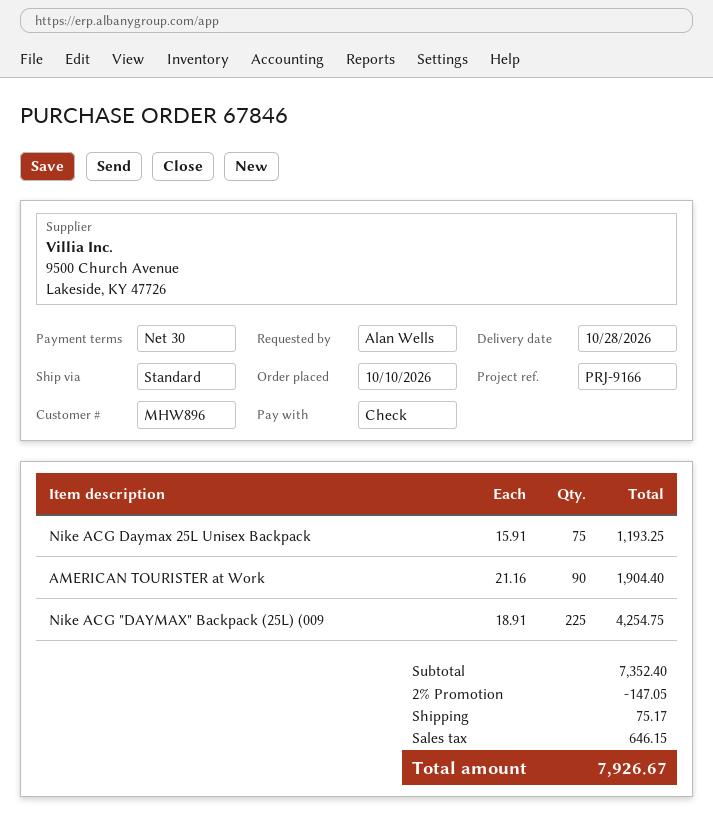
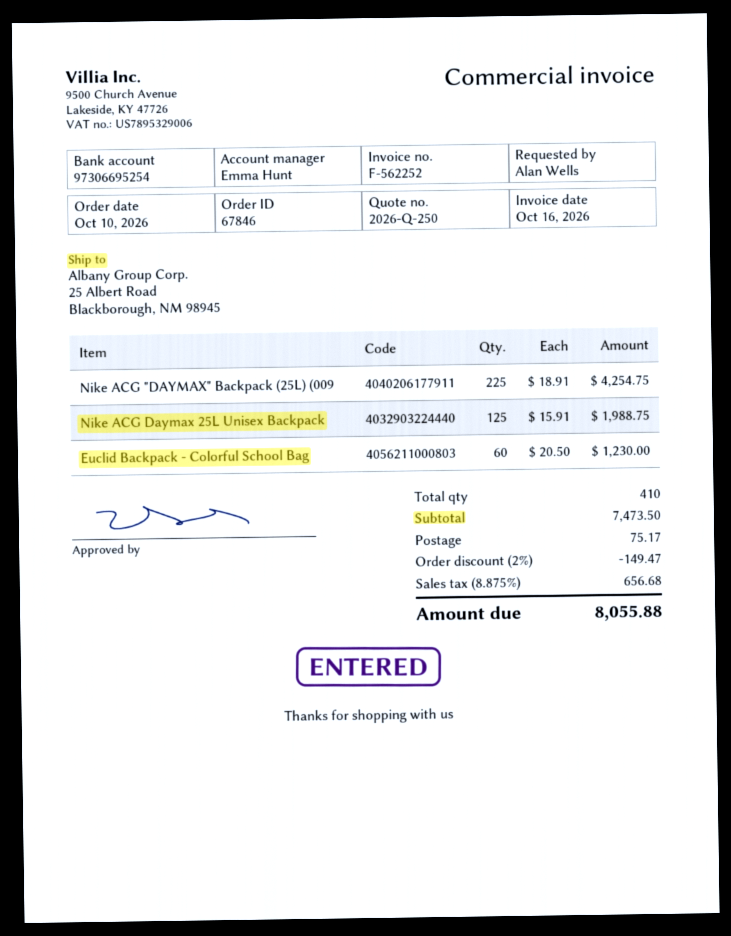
Nike ACG Daymax 25L Unisex Backpack: 75 x 15.91 = 1193.25 -> 125 x 15.91 = 1988.75
AMERICAN TOURISTER at Work: 90 x 21.16 = 1904.40 -> none
Euclid Backpack - Colorful School Bag: none -> 60 x 20.50 = 1230.00
subtotal: 7352.40 -> 7473.50
discount: 2% = 147.05 -> 2% = 149.47
tax: 646.15 -> 656.68
total: 7926.67 -> 8055.88

